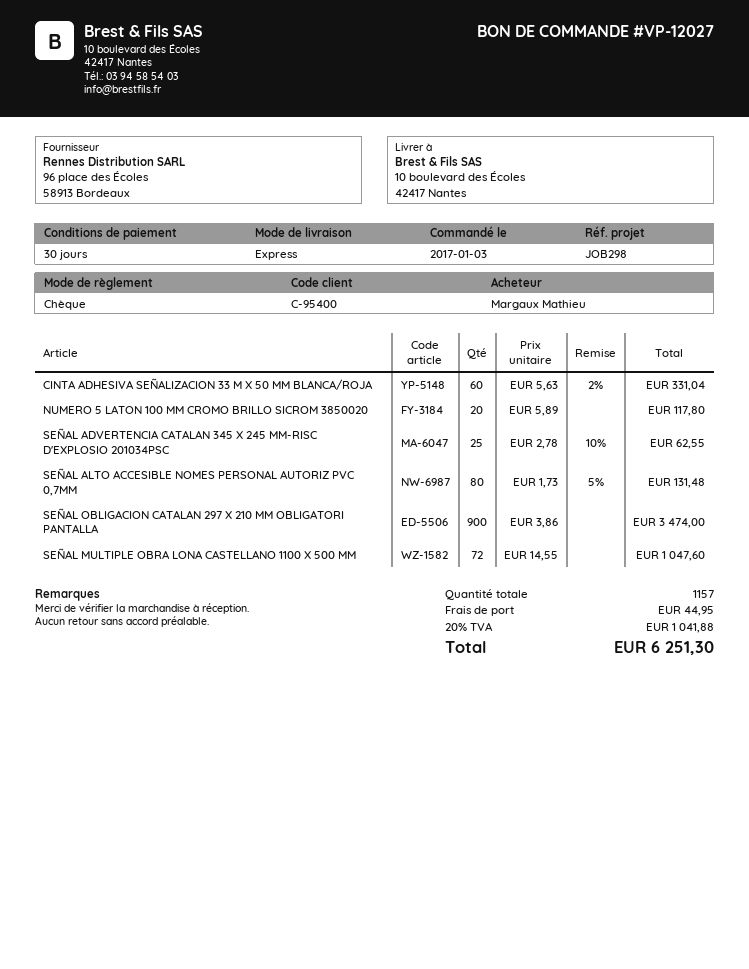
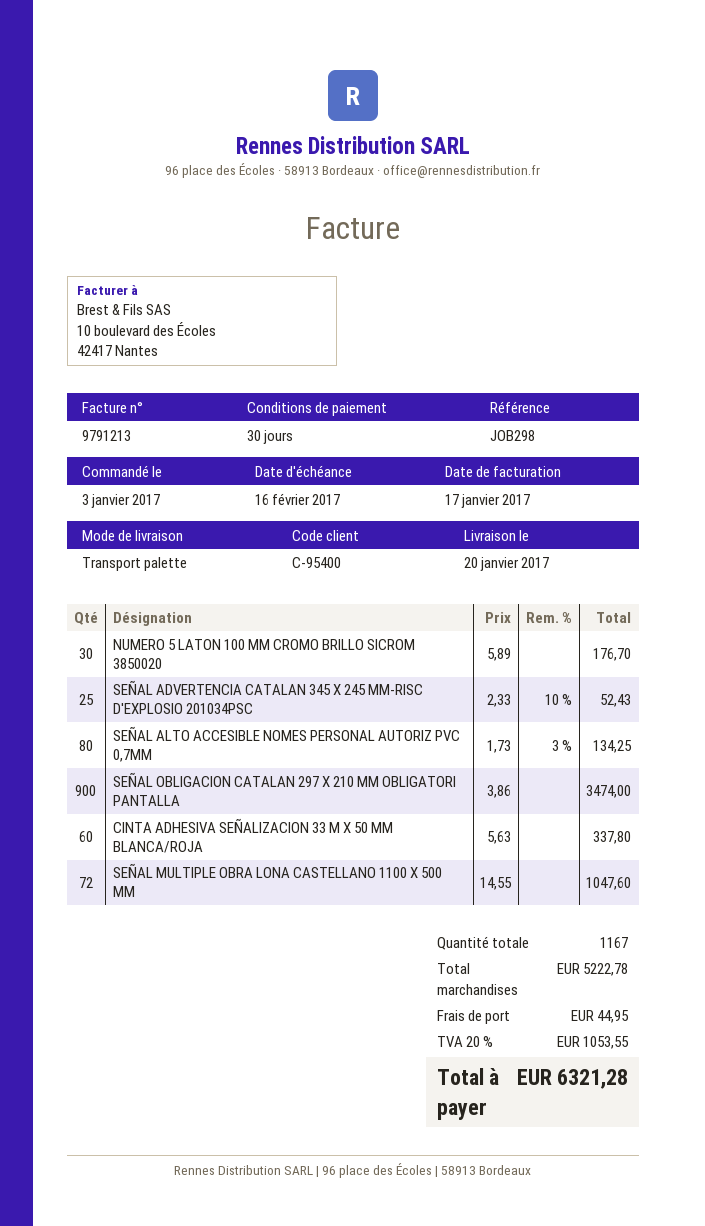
shipping method: express -> pallet freight
CINTA ADHESIVA SEÑALIZACION 33 M X 50 MM BLANCA/ROJA: 60 x 5.63 - 2% = 331.04 -> 60 x 5.63 = 337.80
NUMERO 5 LATON 100 MM CROMO BRILLO SICROM 3850020: 20 x 5.89 = 117.80 -> 30 x 5.89 = 176.70
SEÑAL ADVERTENCIA CATALAN 345 X 245 MM-RISC D'EXPLOSIO 201034PSC: 25 x 2.78 - 10% = 62.55 -> 25 x 2.33 - 10% = 52.43
SEÑAL ALTO ACCESIBLE NOMES PERSONAL AUTORIZ PVC 0,7MM: 80 x 1.73 - 5% = 131.48 -> 80 x 1.73 - 3% = 134.25
total quantity: 1157 -> 1167
tax: 20% = 1041.88 -> 20% = 1053.55
total: 6251.30 -> 6321.28

